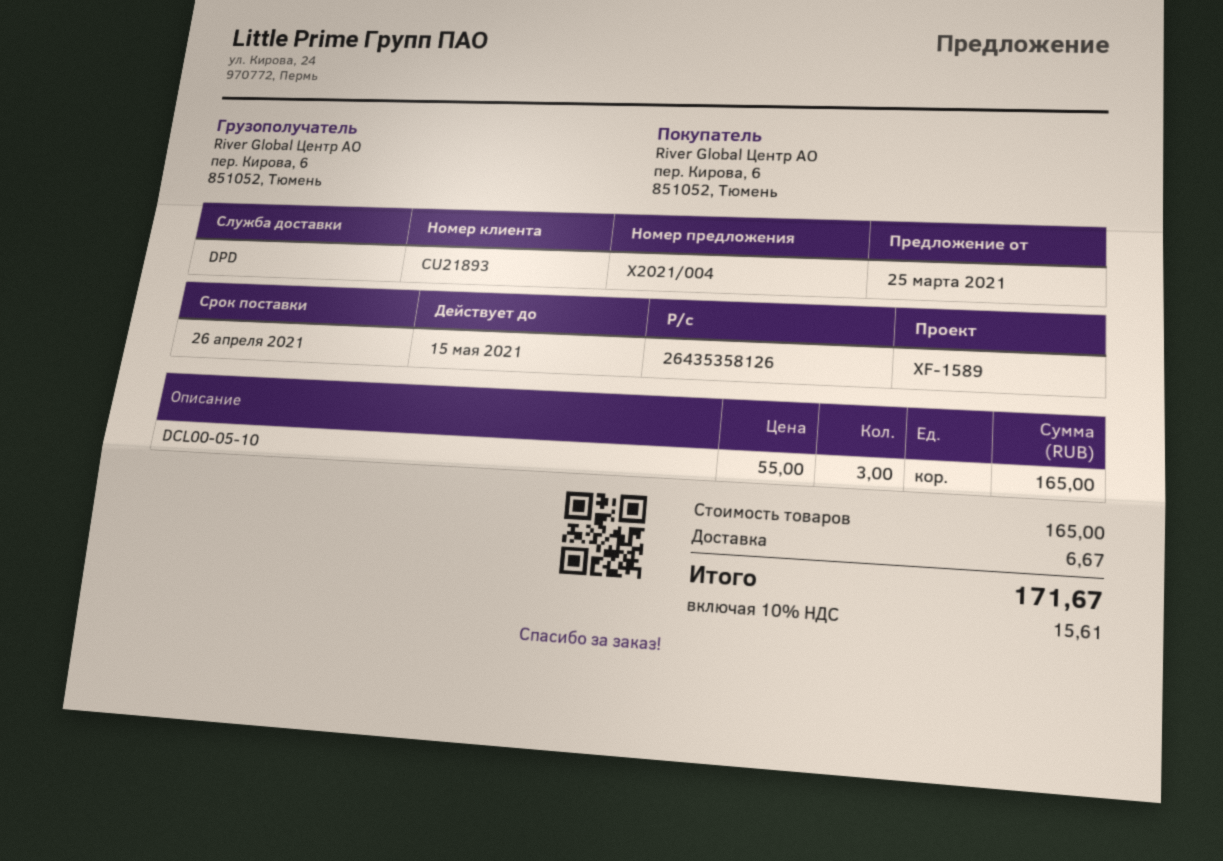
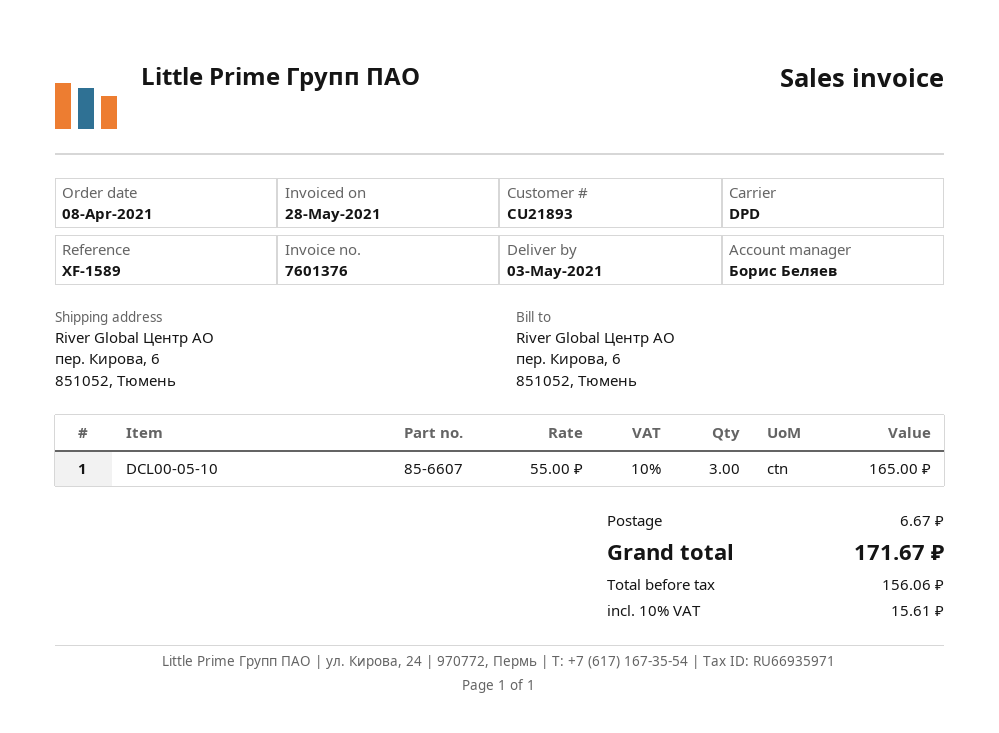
delivery date: 2021-04-26 -> 2021-05-03

